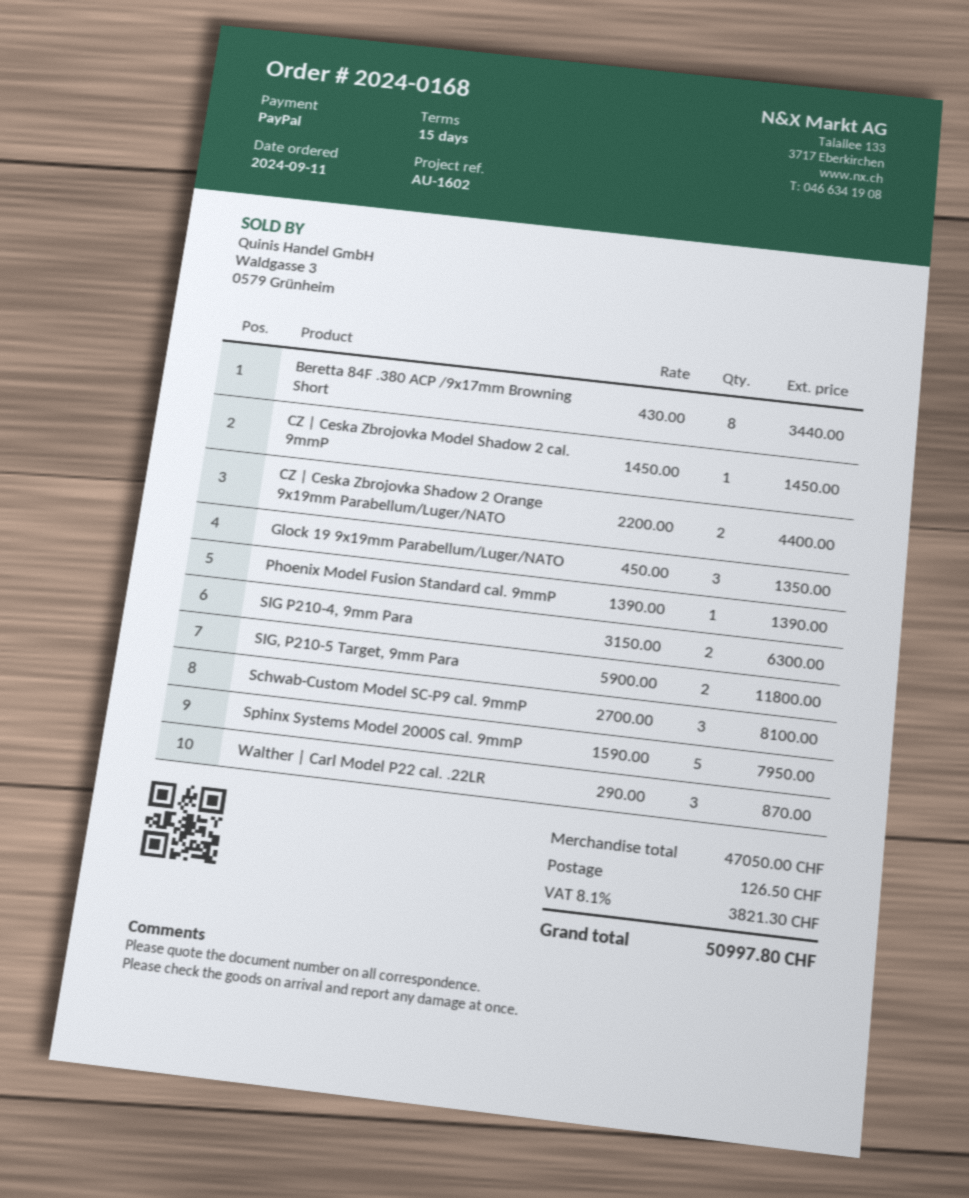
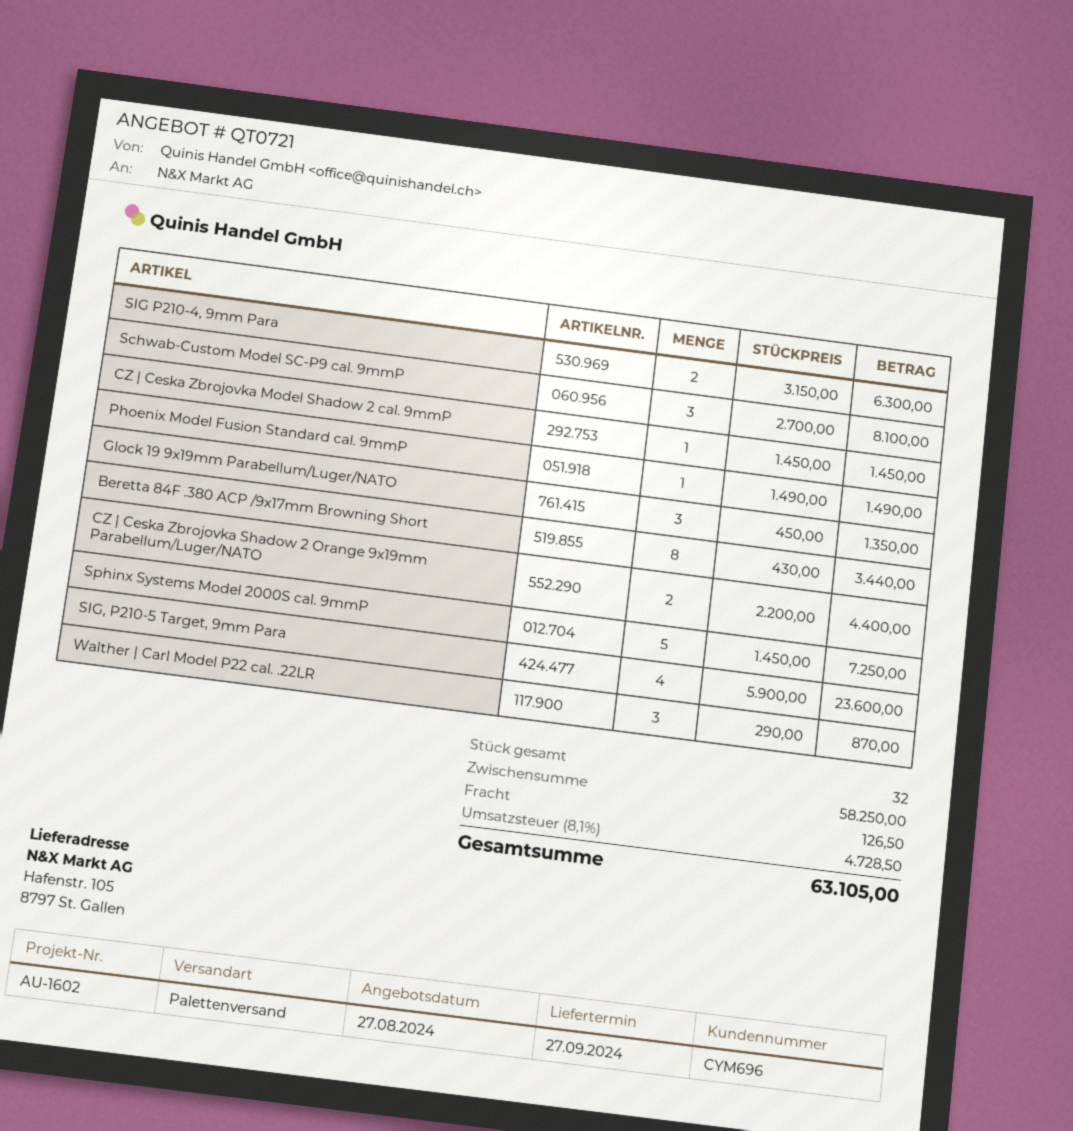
Phoenix Model Fusion Standard cal. 9mmP: 1 x 1390.00 = 1390.00 -> 1 x 1490.00 = 1490.00
SIG, P210-5 Target, 9mm Para: 2 x 5900.00 = 11800.00 -> 4 x 5900.00 = 23600.00
Sphinx Systems Model 2000S cal. 9mmP: 5 x 1590.00 = 7950.00 -> 5 x 1450.00 = 7250.00
subtotal: 47050.00 -> 58250.00
tax: 8.1% = 3821.30 -> 8.1% = 4728.50
total: 50997.80 -> 63105.00

